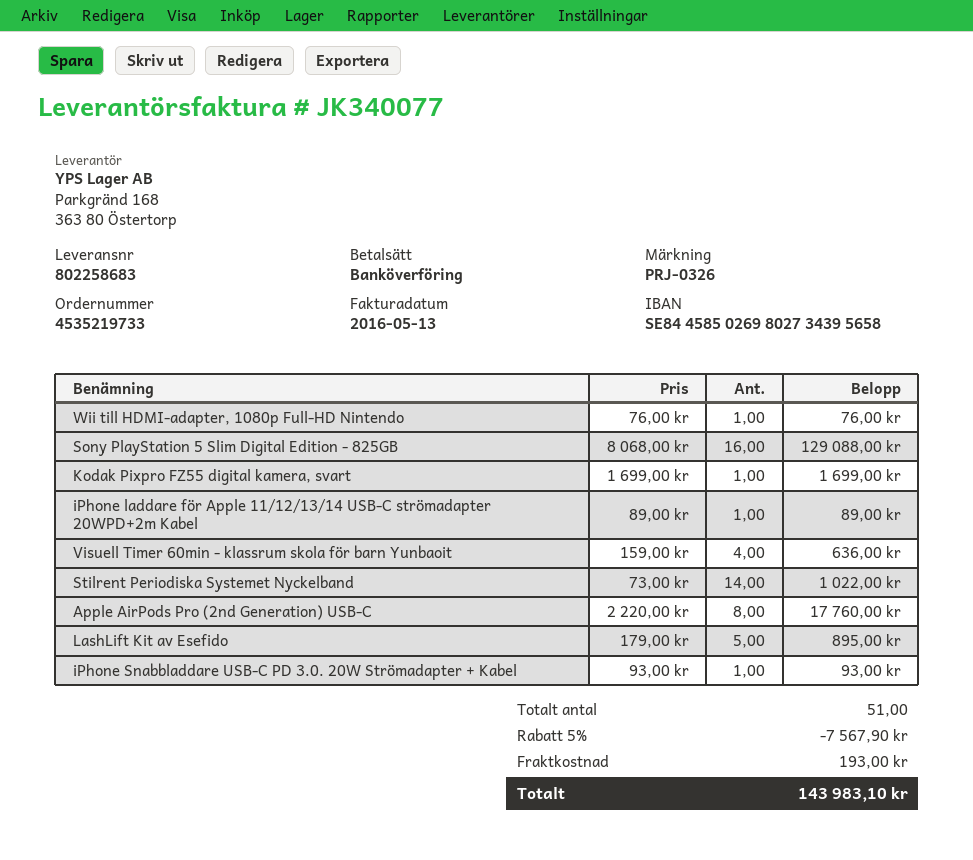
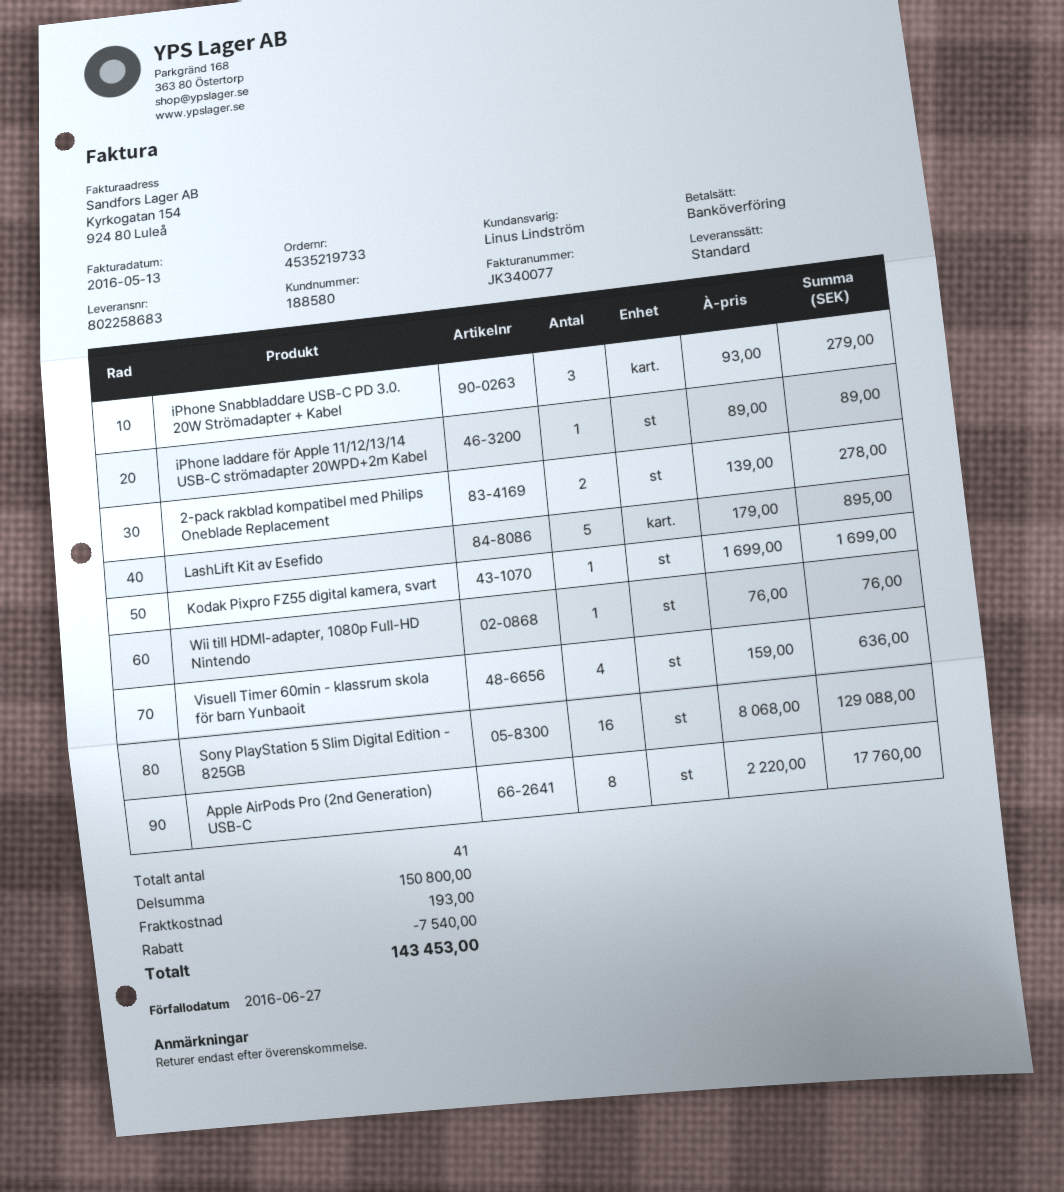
Stilrent Periodiska Systemet Nyckelband: 14 x 73.00 = 1022.00 -> none
iPhone Snabbladdare USB-C PD 3.0. 20W Strömadapter + Kabel: 1 x 93.00 = 93.00 -> 3 x 93.00 = 279.00
2-pack rakblad kompatibel med Philips Oneblade Replacement: none -> 2 x 139.00 = 278.00
total quantity: 51 -> 41
discount: 7567.90 -> 7540.00
total: 143983.10 -> 143453.00

